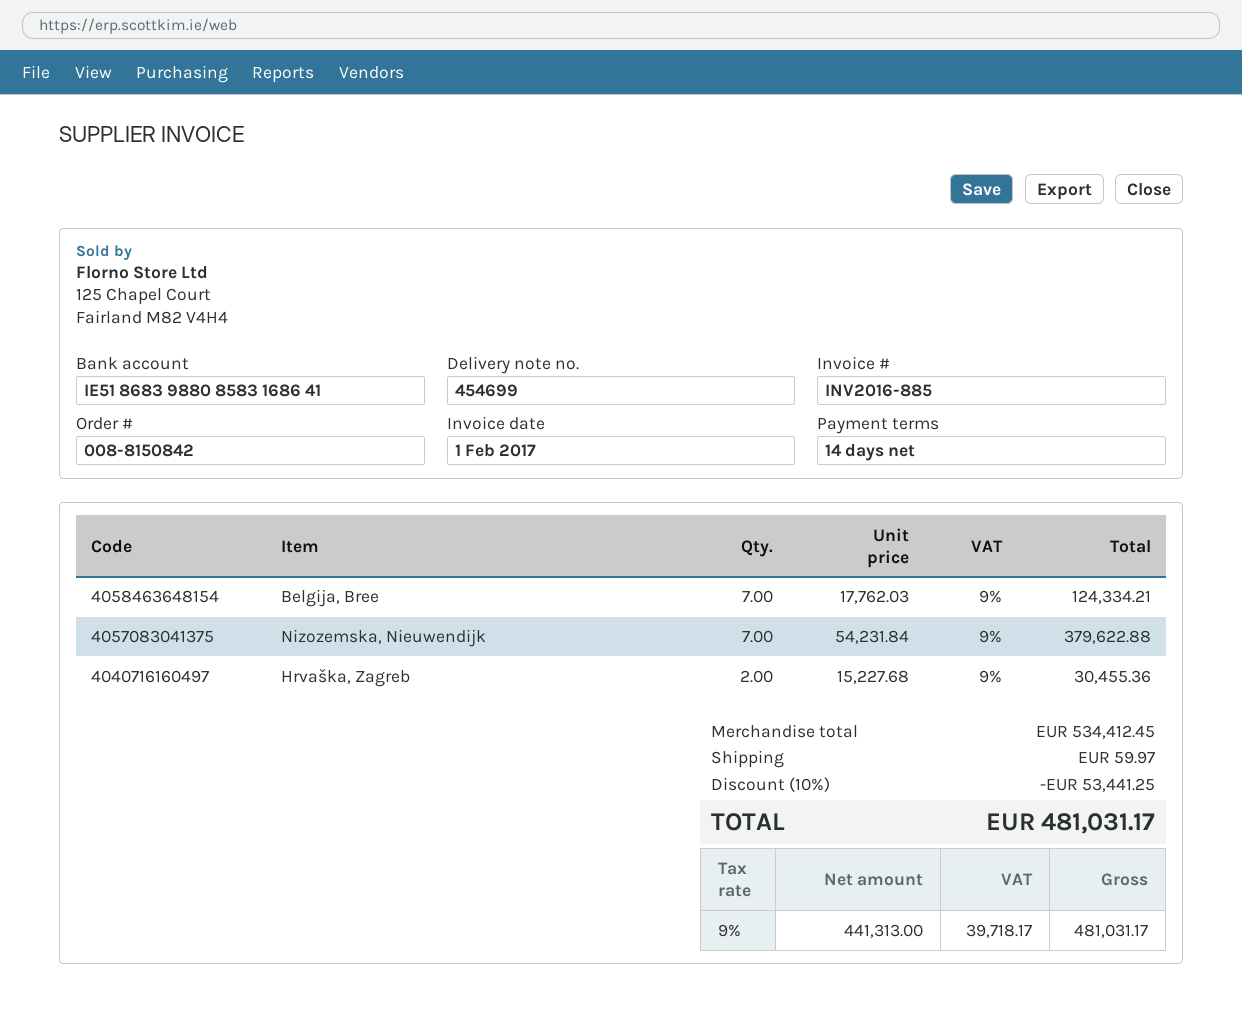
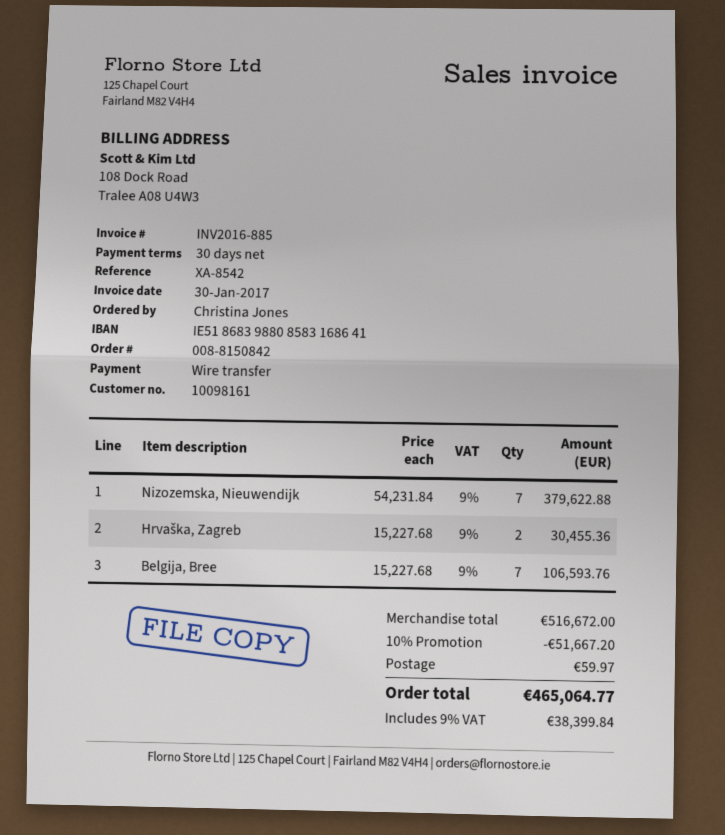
invoice date: 2017-02-01 -> 2017-01-30
payment terms: 14 days -> 30 days
Belgija, Bree: 7 x 17762.03 = 124334.21 -> 7 x 15227.68 = 106593.76
subtotal: 534412.45 -> 516672.00
discount: 10% = 53441.25 -> 10% = 51667.20
tax: 9% = 39718.17 -> 9% = 38399.84
total: 481031.17 -> 465064.77

